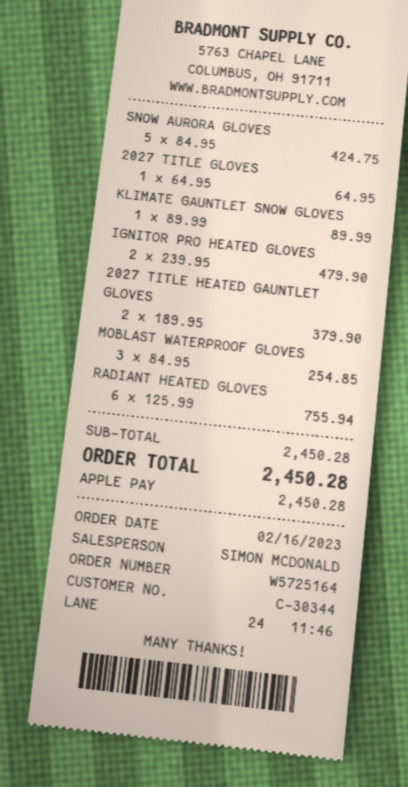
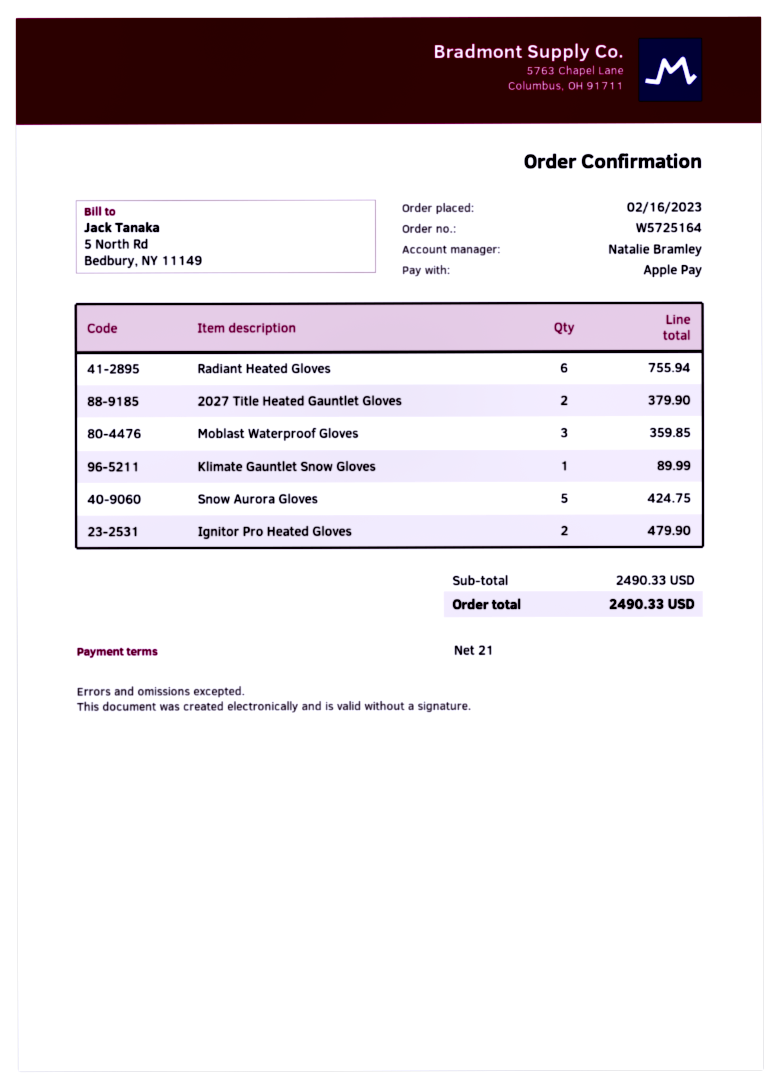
sales rep: SIMON MCDONALD -> Natalie Bramley
2027 TITLE GLOVES: 1 for 64.95 -> none
MOBLAST WATERPROOF GLOVES: 3 for 254.85 -> 3 for 359.85
subtotal: 2450.28 -> 2490.33
total: 2450.28 -> 2490.33

